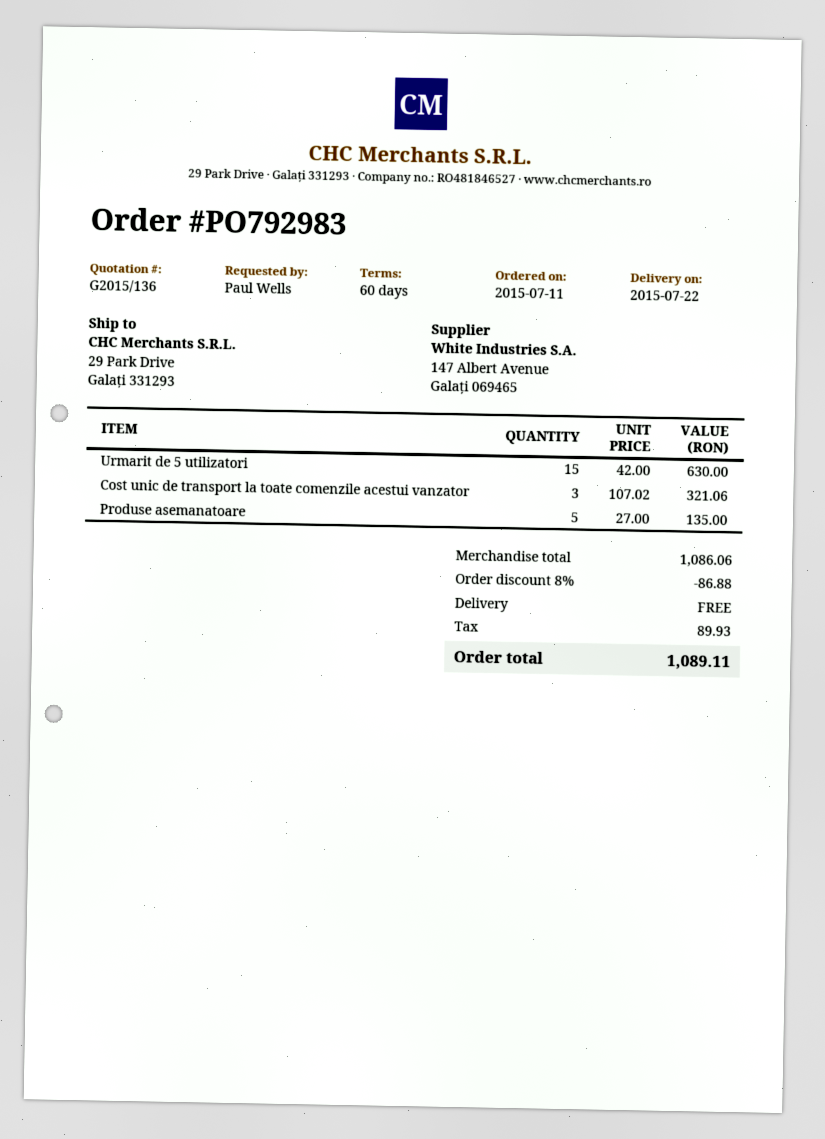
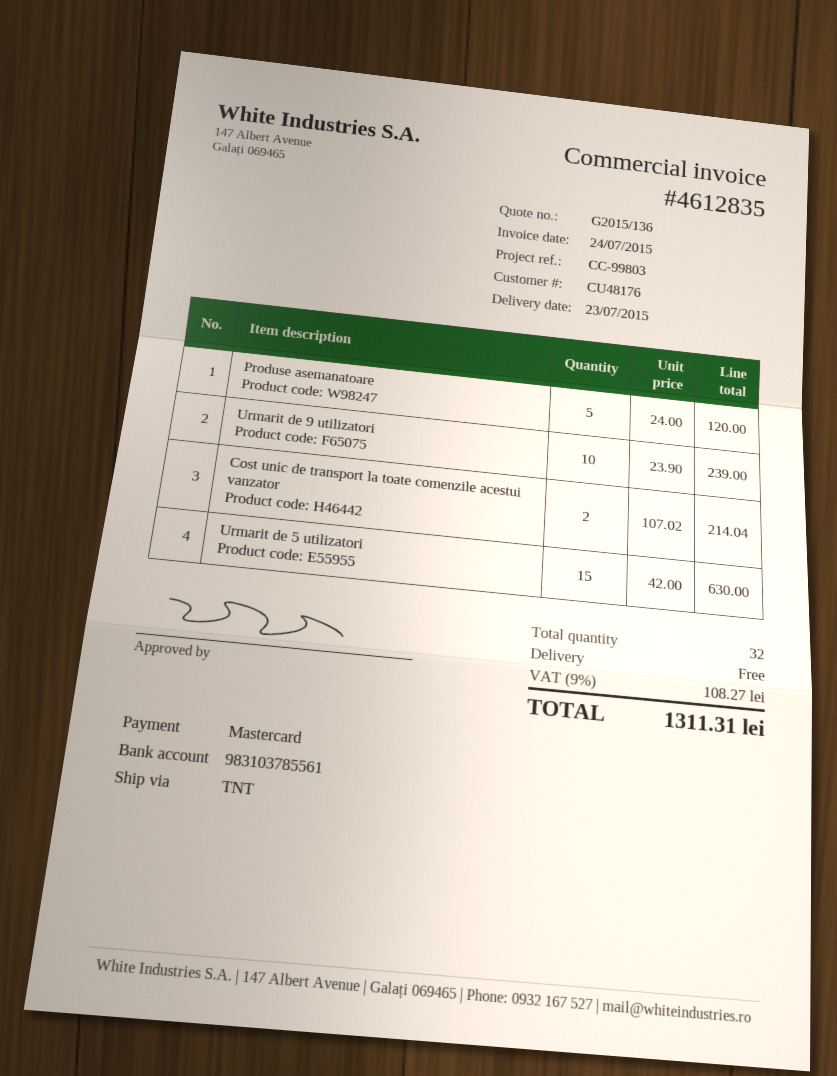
delivery date: 2015-07-22 -> 2015-07-23
Cost unic de transport la toate comenzile acestui vanzator: 3 x 107.02 = 321.06 -> 2 x 107.02 = 214.04
Produse asemanatoare: 5 x 27.00 = 135.00 -> 5 x 24.00 = 120.00
Urmarit de 9 utilizatori: none -> 10 x 23.90 = 239.00
discount: 8% = 86.88 -> none
tax: 89.93 -> 108.27
total: 1089.11 -> 1311.31

